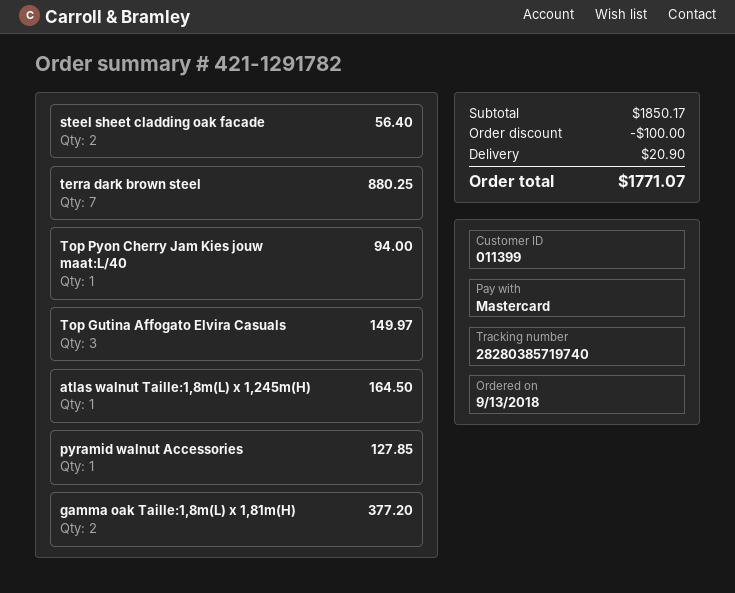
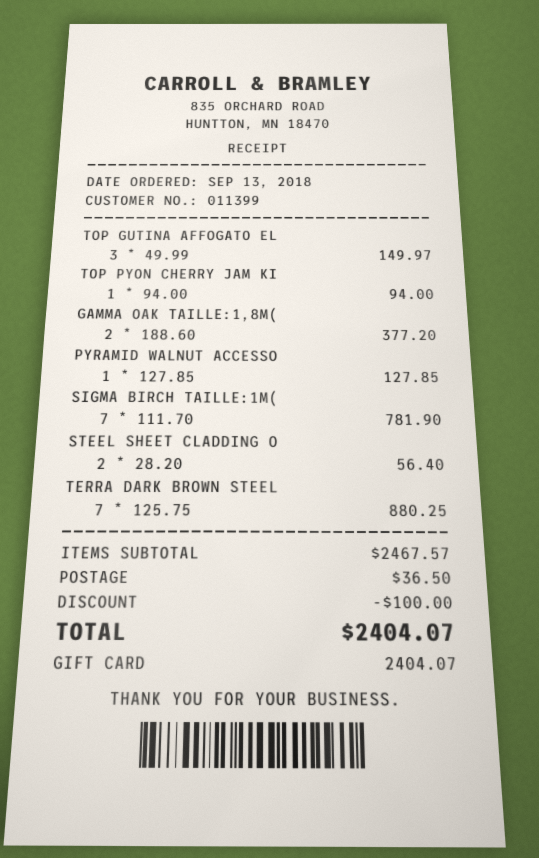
payment method: Mastercard -> gift card
atlas walnut Taille:1,8m(L) x 1,245m(H): 1 for 164.50 -> none
SIGMA BIRCH TAILLE:1M(: none -> 7 for 781.90
subtotal: 1850.17 -> 2467.57
shipping: 20.90 -> 36.50
total: 1771.07 -> 2404.07

